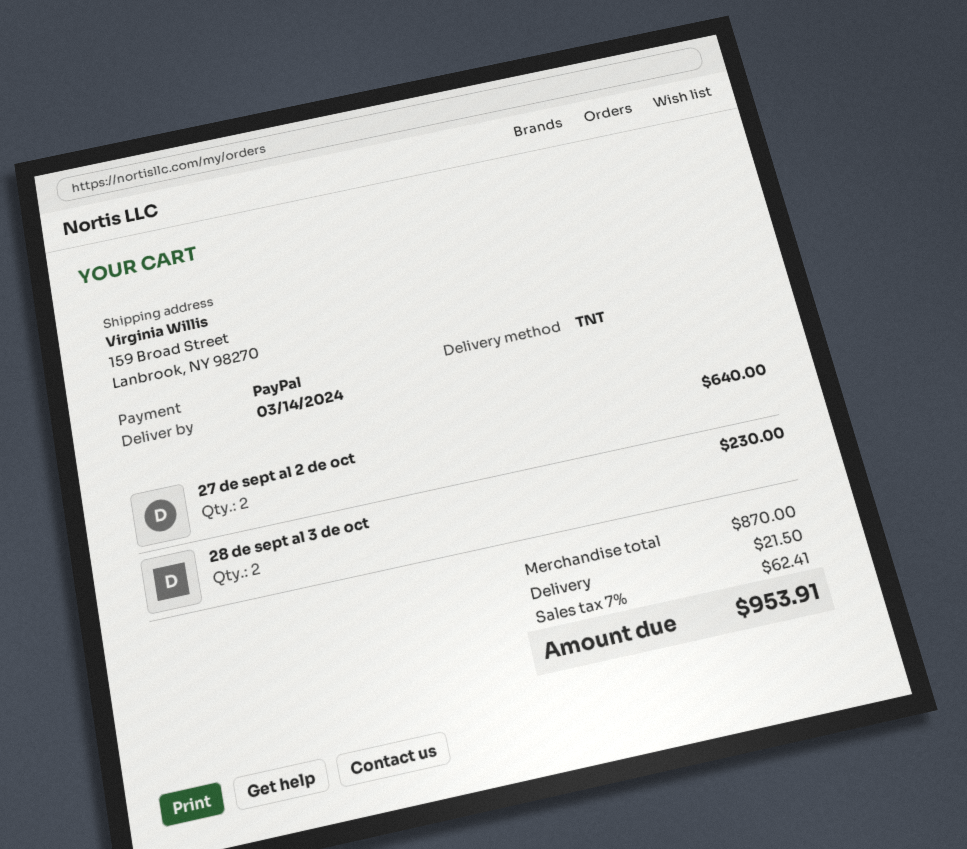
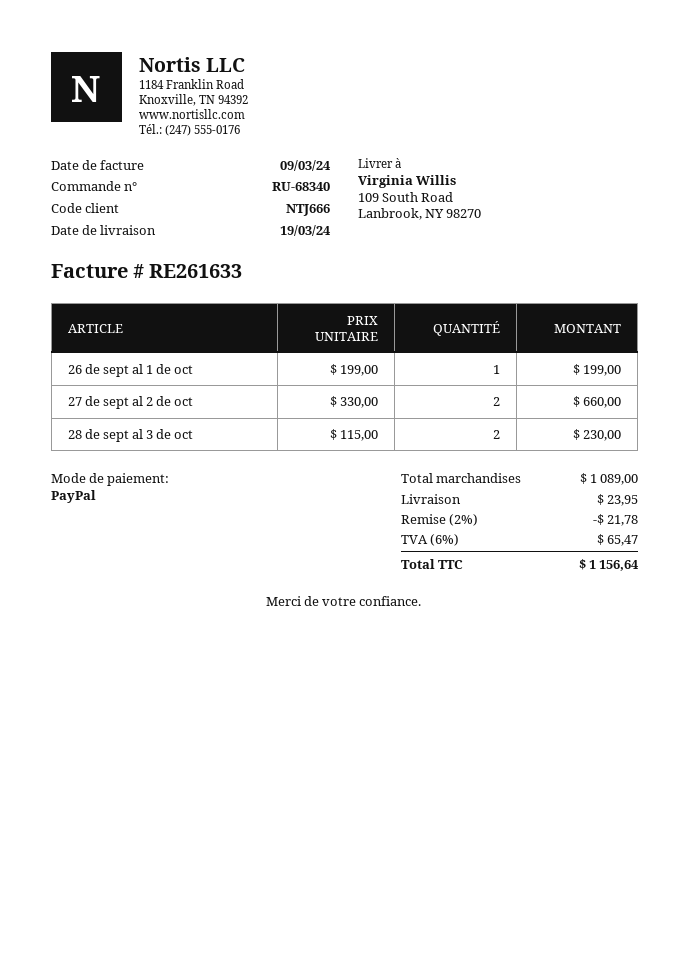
delivery date: 2024-03-14 -> 2024-03-19
ship to: 159 Broad Street, Lanbrook, NY 98270 -> 109 South Road, Lanbrook, NY 98270
27 de sept al 2 de oct: 2 for 640.00 -> 2 for 660.00
26 de sept al 1 de oct: none -> 1 for 199.00
subtotal: 870.00 -> 1089.00
discount: none -> 2% = 21.78
shipping: 21.50 -> 23.95
tax: 7% = 62.41 -> 6% = 65.47
total: 953.91 -> 1156.64

